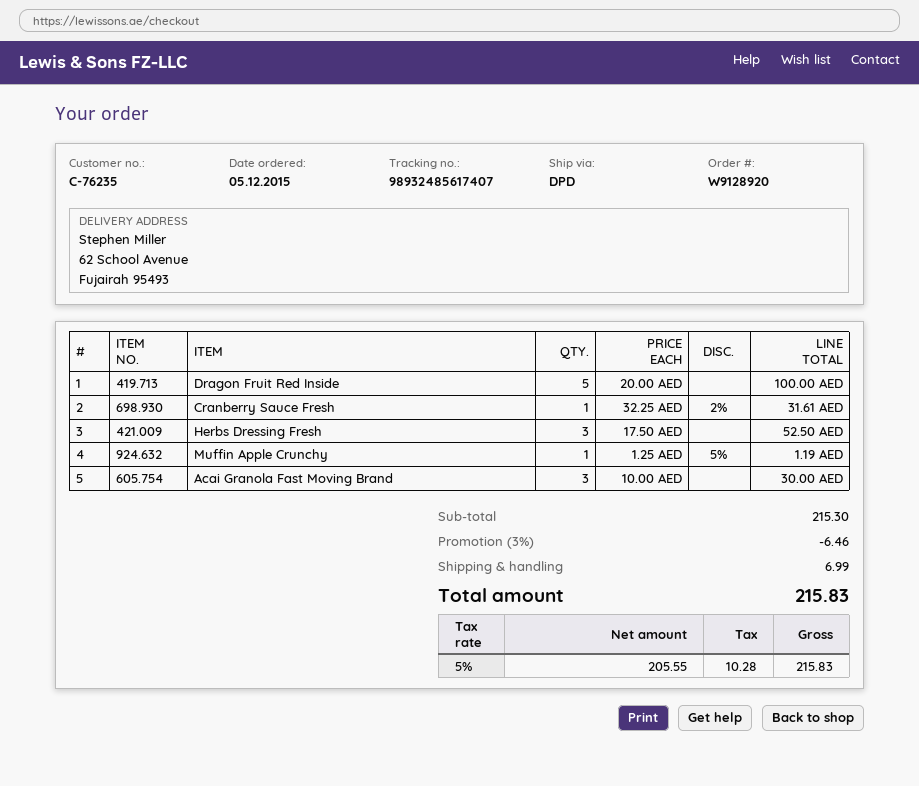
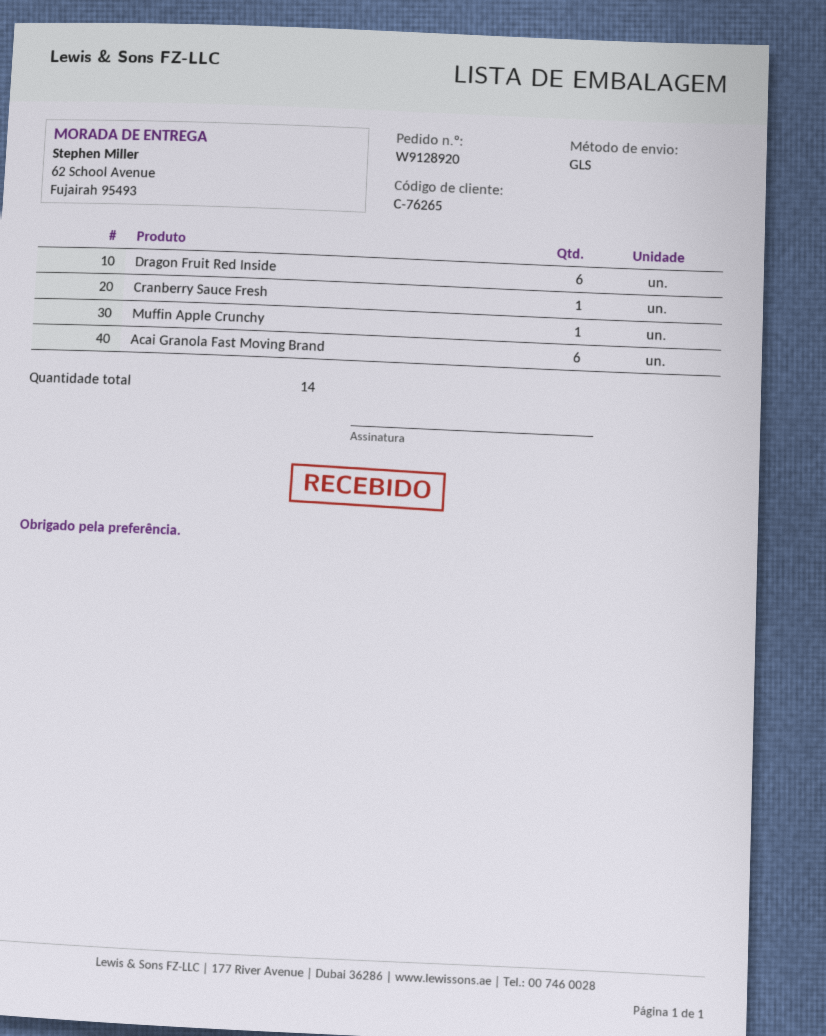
customer number: C-76235 -> C-76265
shipping method: DPD -> GLS
Dragon Fruit Red Inside: 5 -> 6
Herbs Dressing Fresh: 3 -> none
Acai Granola Fast Moving Brand: 3 -> 6

